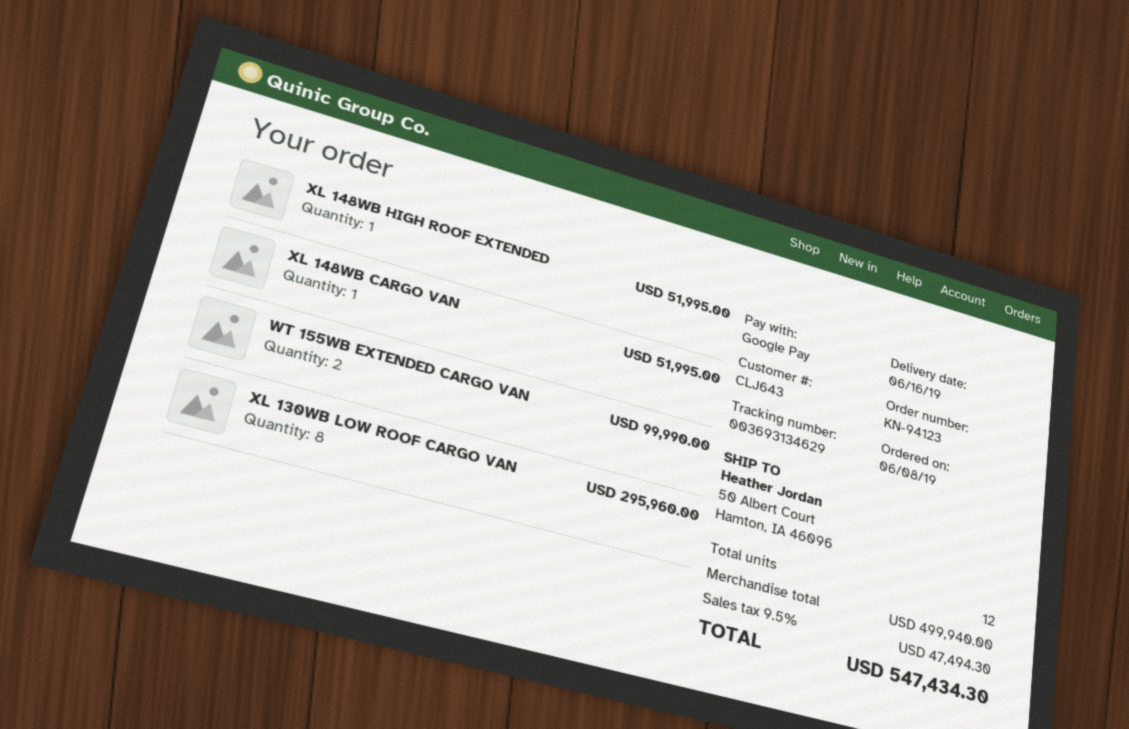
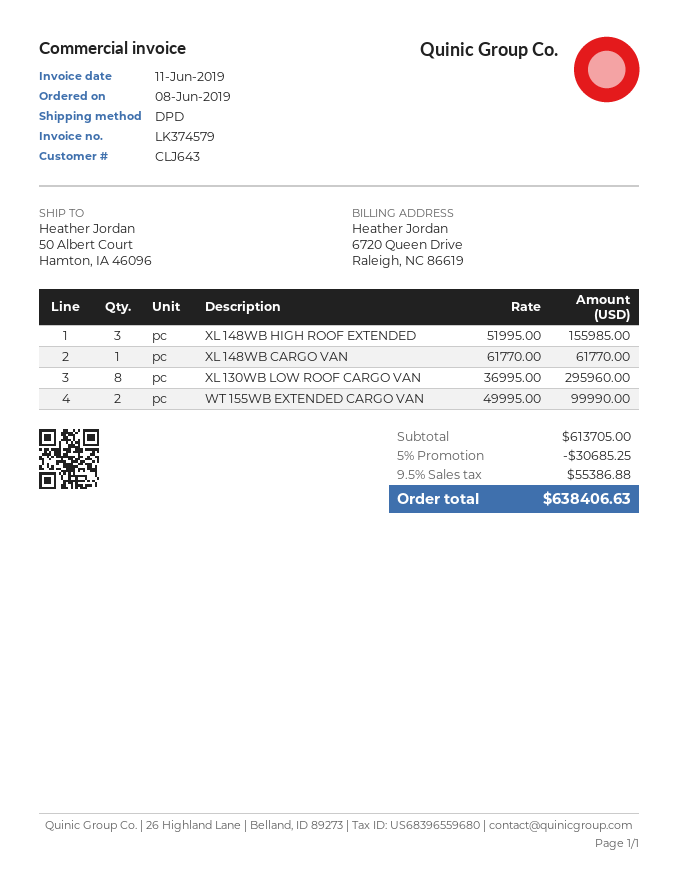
XL 148WB HIGH ROOF EXTENDED: 1 for 51995.00 -> 3 for 155985.00
XL 148WB CARGO VAN: 1 for 51995.00 -> 1 for 61770.00
subtotal: 499940.00 -> 613705.00
discount: none -> 5% = 30685.25
tax: 9.5% = 47494.30 -> 9.5% = 55386.88
total: 547434.30 -> 638406.63

